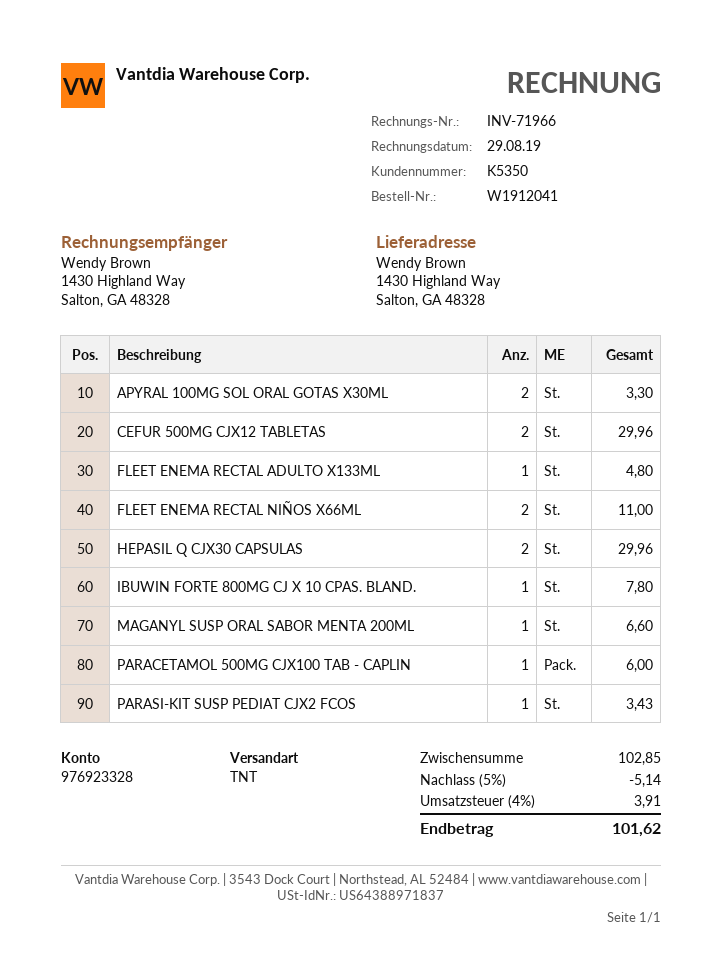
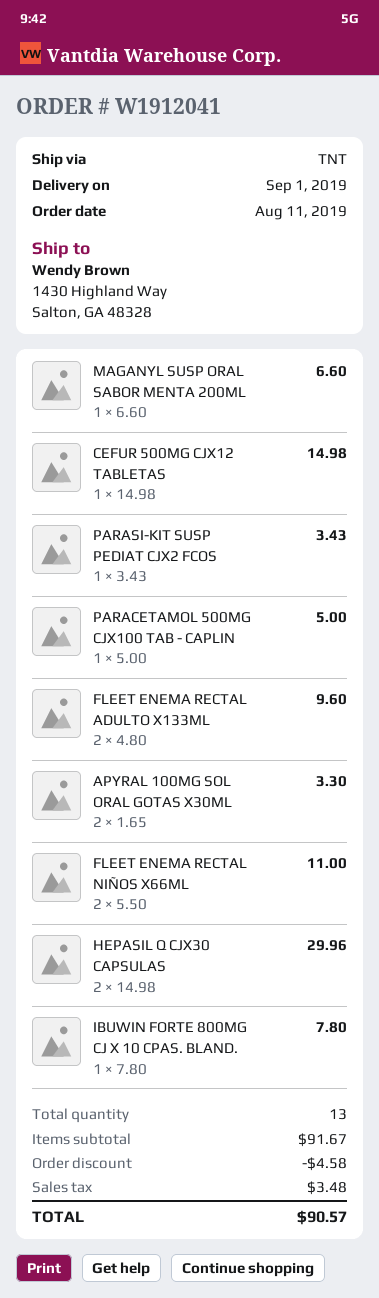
CEFUR 500MG CJX12 TABLETAS: 2 for 29.96 -> 1 for 14.98
FLEET ENEMA RECTAL ADULTO X133ML: 1 for 4.80 -> 2 for 9.60
PARACETAMOL 500MG CJX100 TAB - CAPLIN: 1 for 6.00 -> 1 for 5.00
subtotal: 102.85 -> 91.67
discount: 5.14 -> 4.58
tax: 3.91 -> 3.48
total: 101.62 -> 90.57

